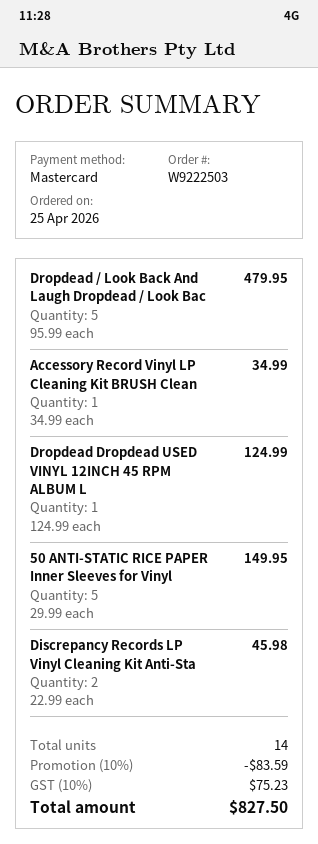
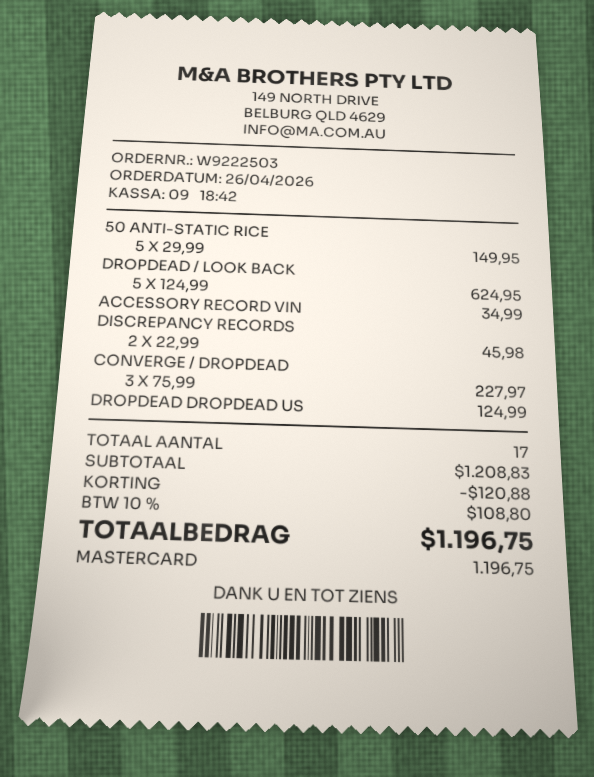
order date: 2026-04-25 -> 2026-04-26
Dropdead / Look Back And Laugh Dropdead / Look Bac: 5 x 95.99 = 479.95 -> 5 x 124.99 = 624.95
CONVERGE / DROPDEAD: none -> 3 x 75.99 = 227.97
total quantity: 14 -> 17
discount: 83.59 -> 120.88
tax: 10% = 75.23 -> 10% = 108.80
total: 827.50 -> 1196.75

